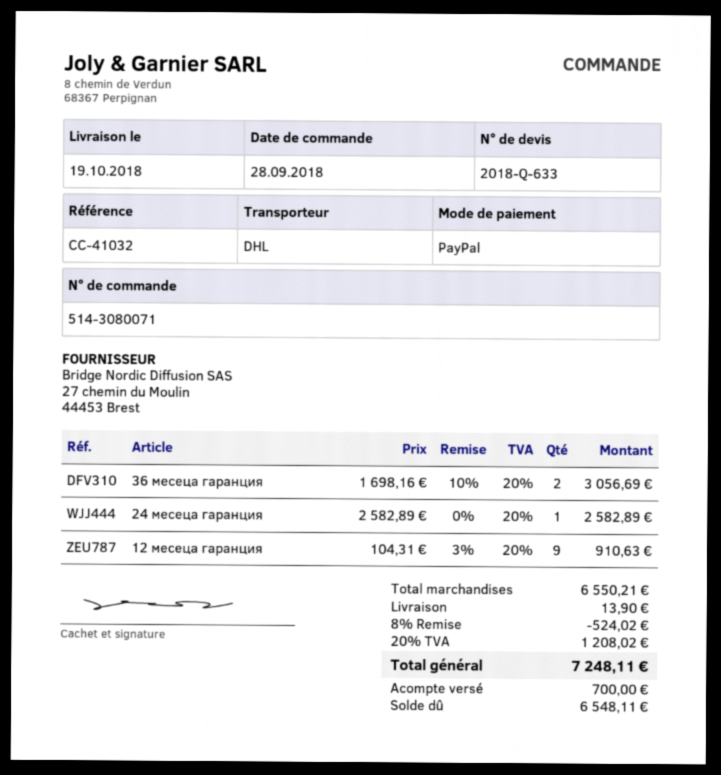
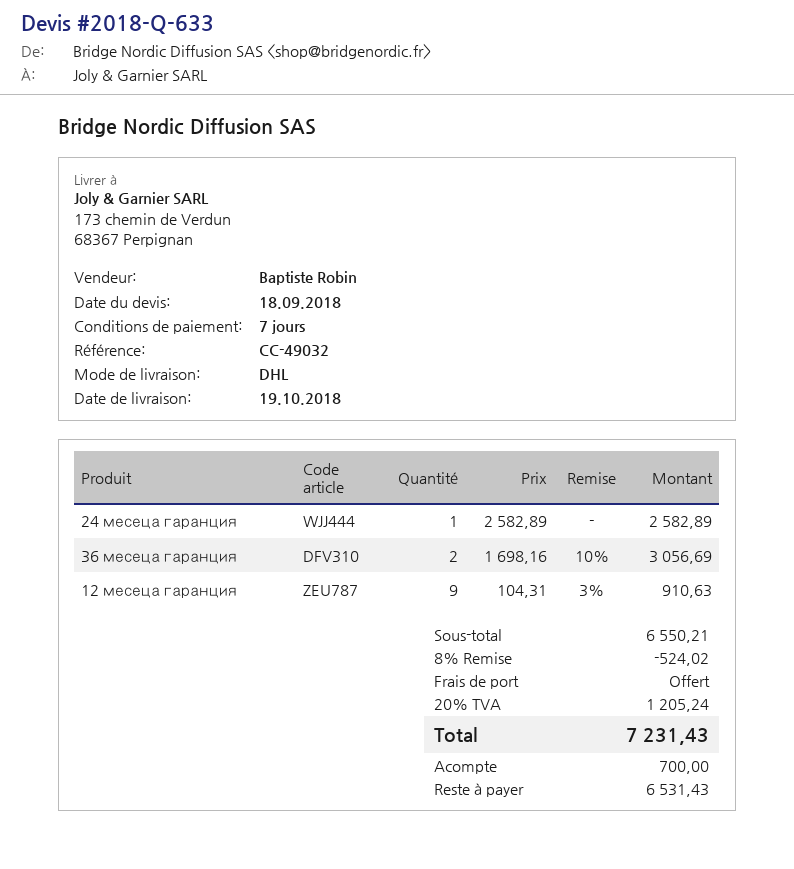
reference: CC-41032 -> CC-49032
shipping: 13.90 -> 0.00
tax: 20% = 1208.02 -> 20% = 1205.24
total: 7248.11 -> 7231.43
balance: 6548.11 -> 6531.43

